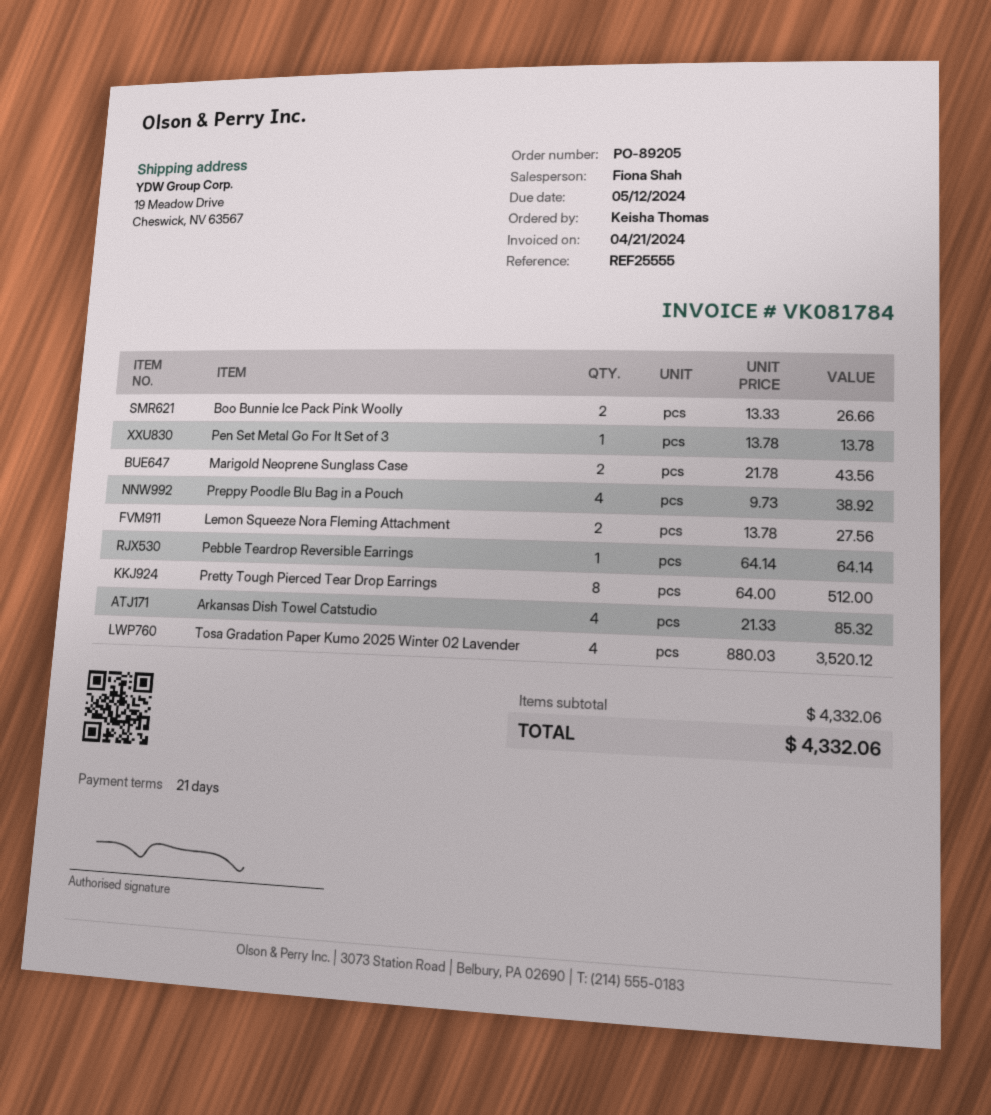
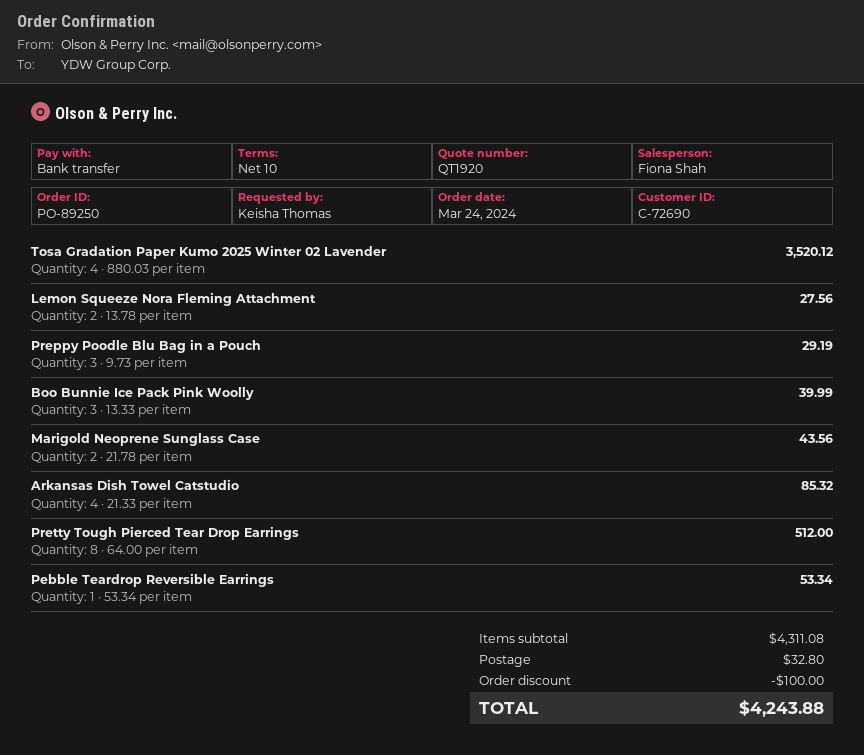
order number: PO-89205 -> PO-89250
payment terms: 21 days -> 10 days
Boo Bunnie Ice Pack Pink Woolly: 2 x 13.33 = 26.66 -> 3 x 13.33 = 39.99
Pen Set Metal Go For It Set of 3: 1 x 13.78 = 13.78 -> none
Preppy Poodle Blu Bag in a Pouch: 4 x 9.73 = 38.92 -> 3 x 9.73 = 29.19
Pebble Teardrop Reversible Earrings: 1 x 64.14 = 64.14 -> 1 x 53.34 = 53.34
subtotal: 4332.06 -> 4311.08
discount: none -> 100.00
shipping: none -> 32.80
total: 4332.06 -> 4243.88

